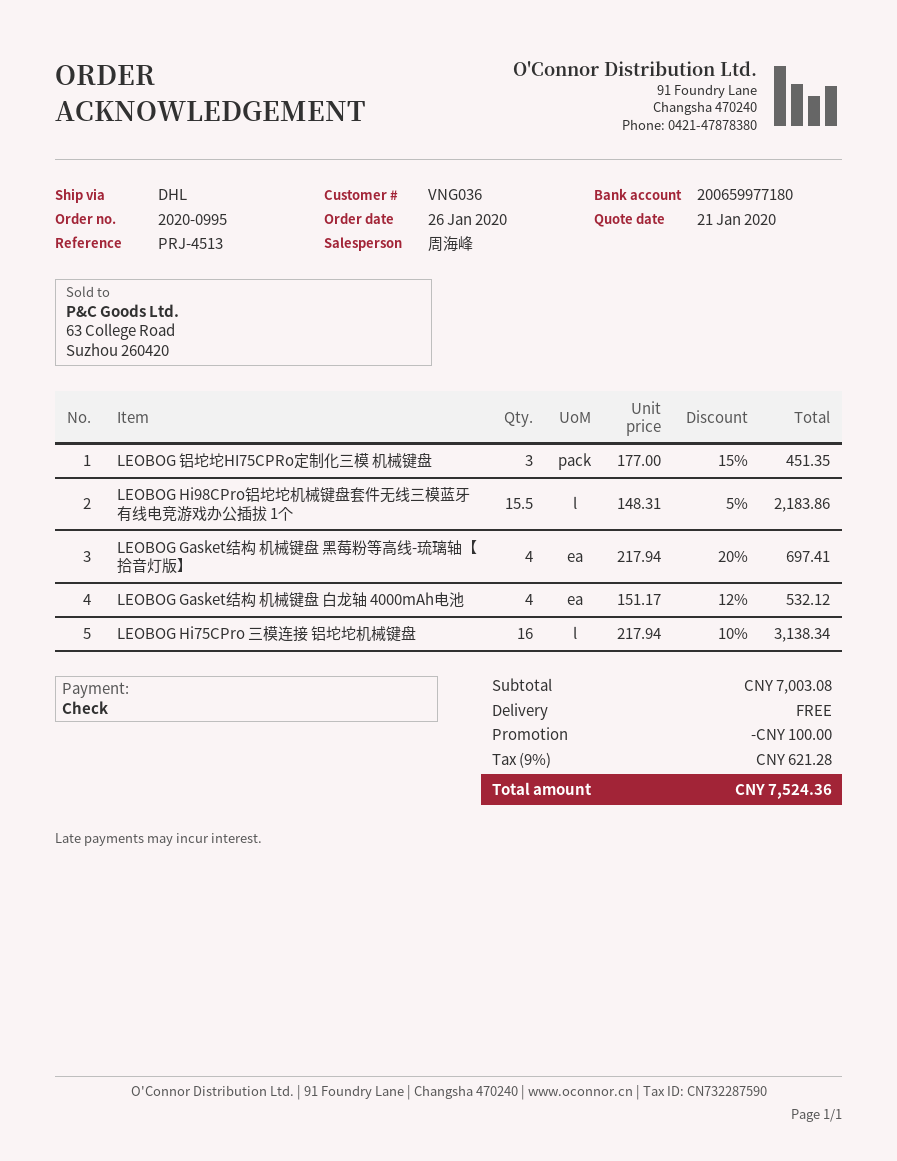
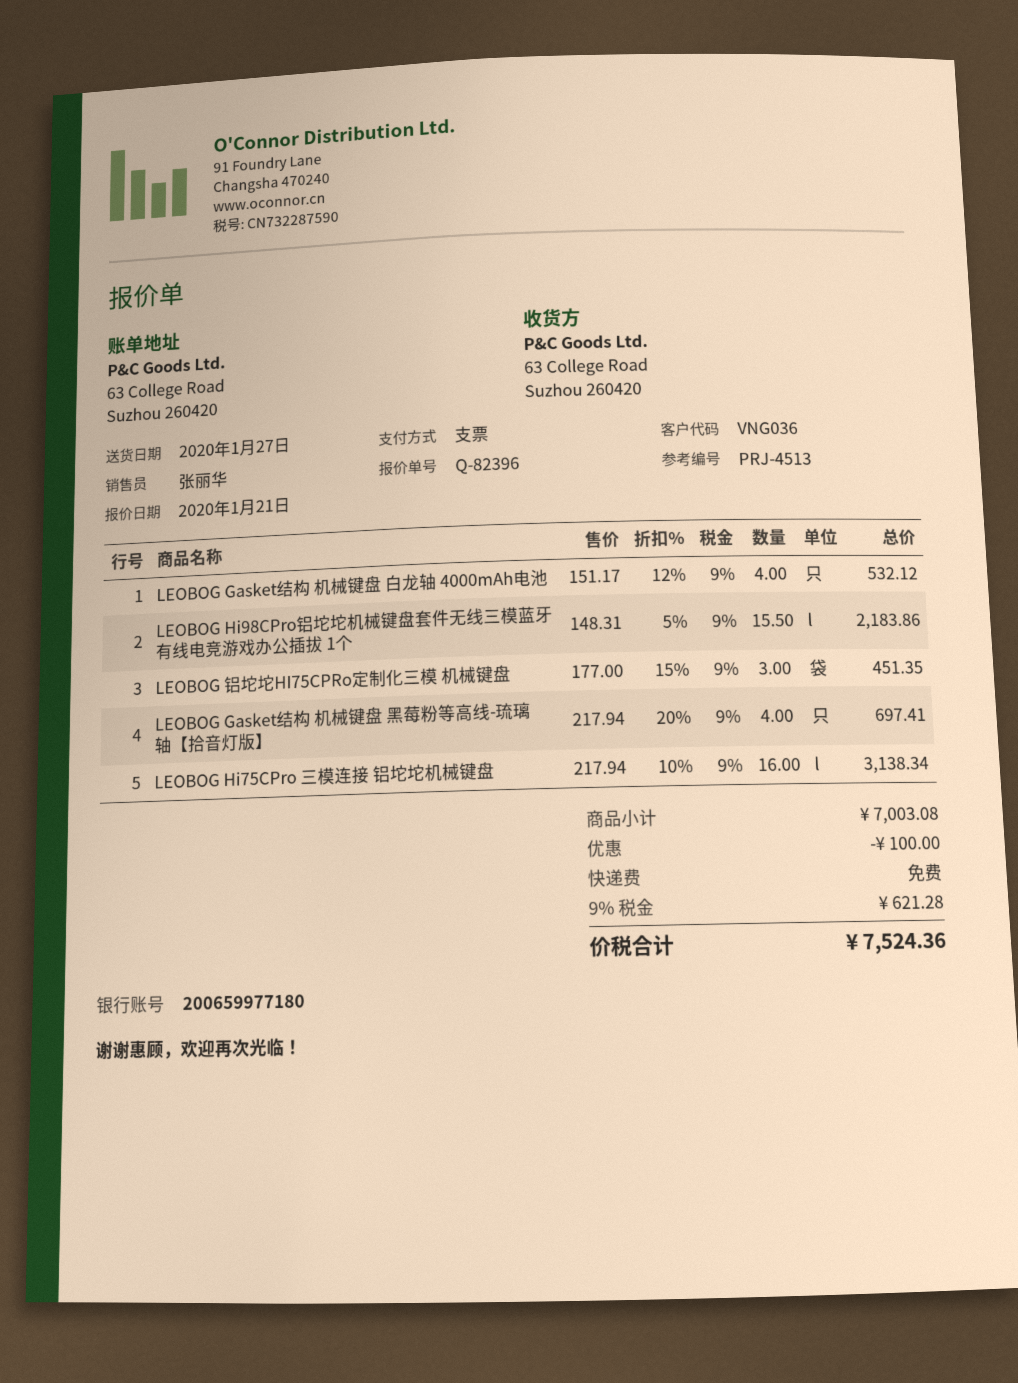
sales rep: 周海峰 -> 张丽华

